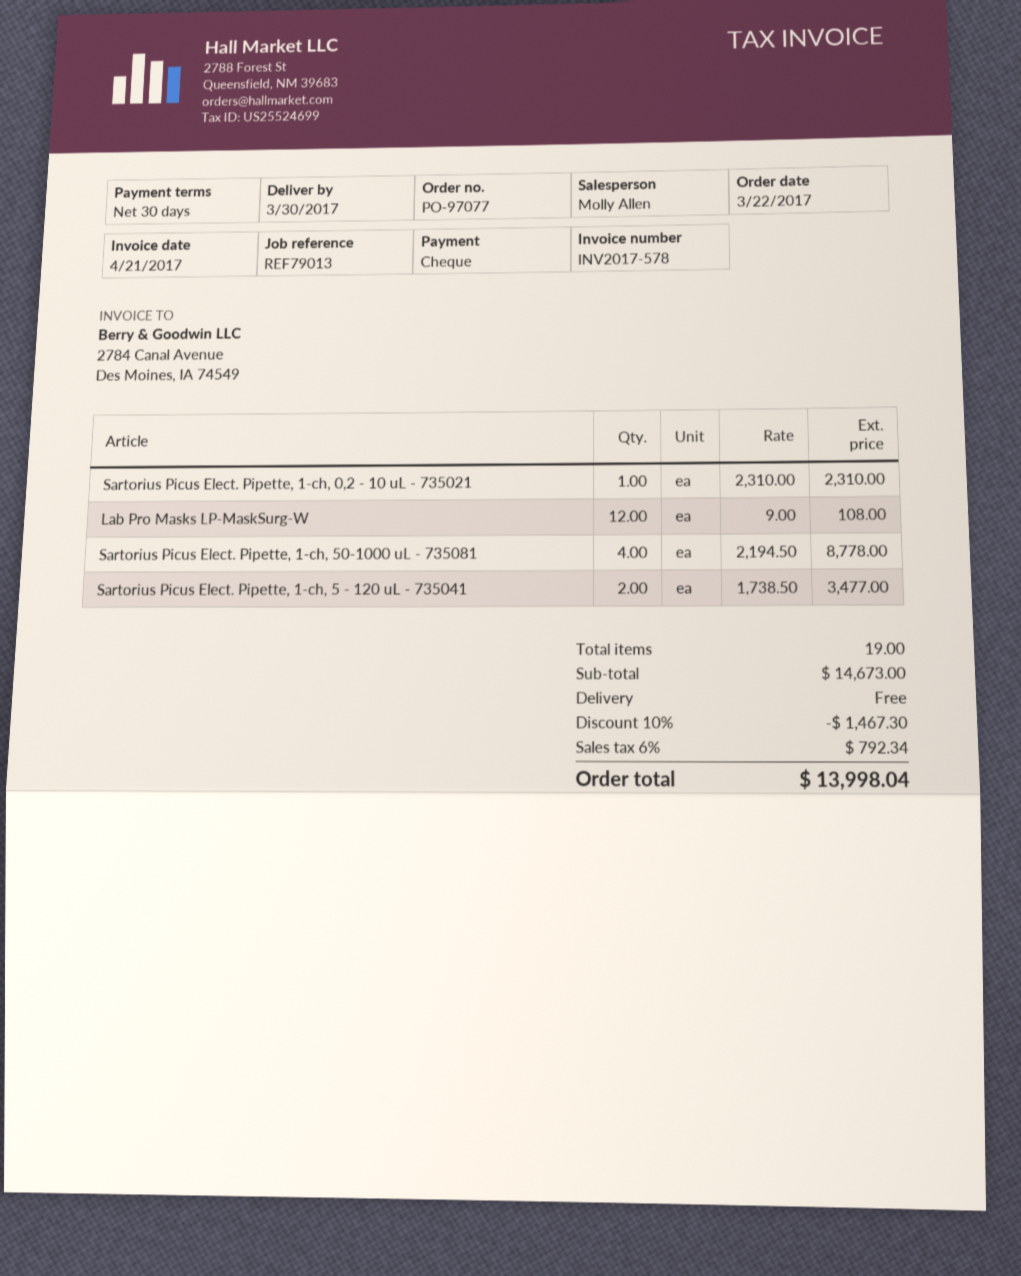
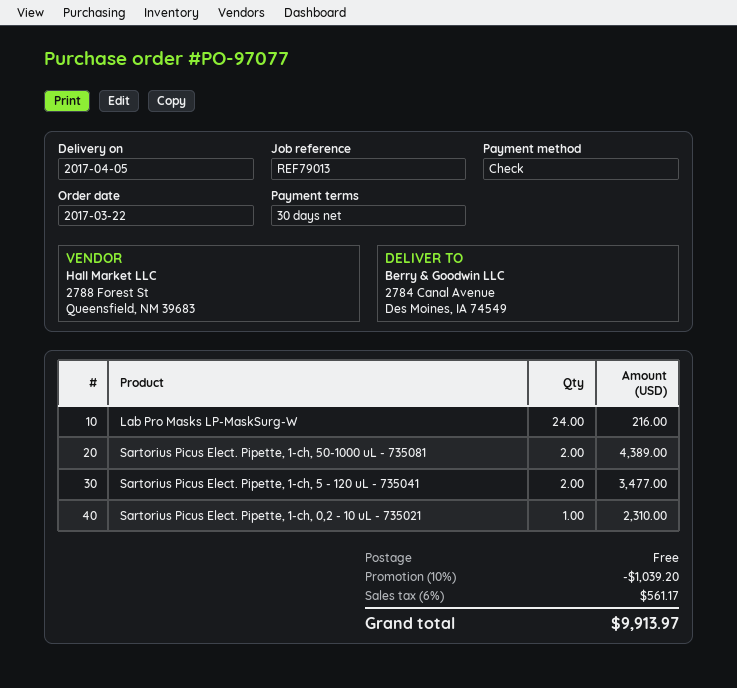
delivery date: 2017-03-30 -> 2017-04-05
Lab Pro Masks LP-MaskSurg-W: 12 for 108.00 -> 24 for 216.00
Sartorius Picus Elect. Pipette, 1-ch, 50-1000 uL - 735081: 4 for 8778.00 -> 2 for 4389.00
discount: 10% = 1467.30 -> 10% = 1039.20
tax: 6% = 792.34 -> 6% = 561.17
total: 13998.04 -> 9913.97

